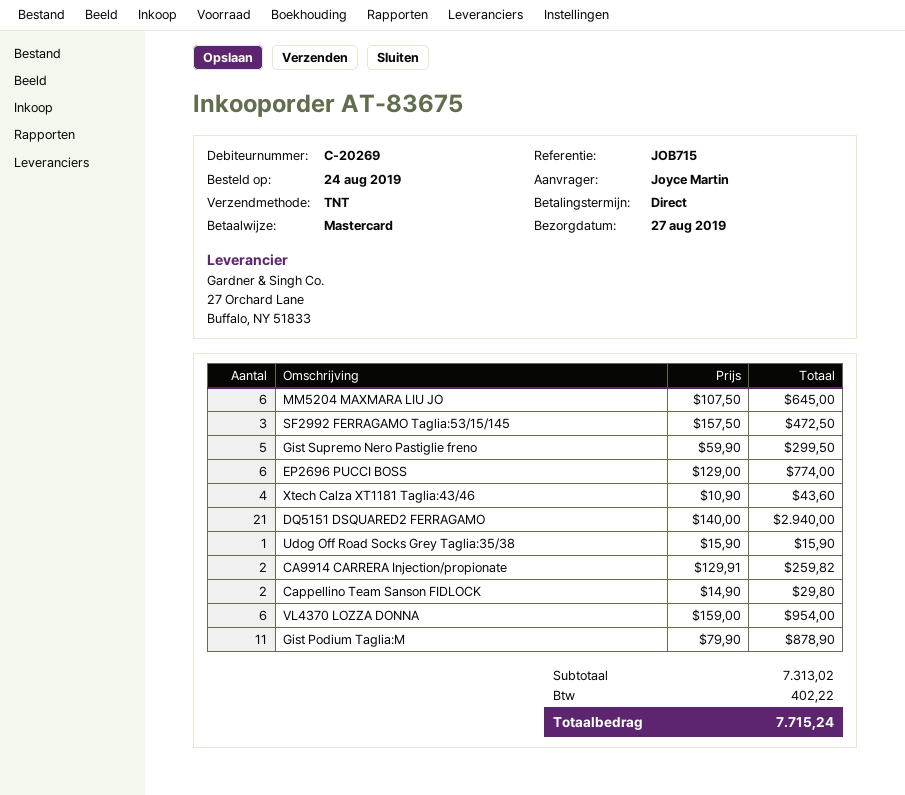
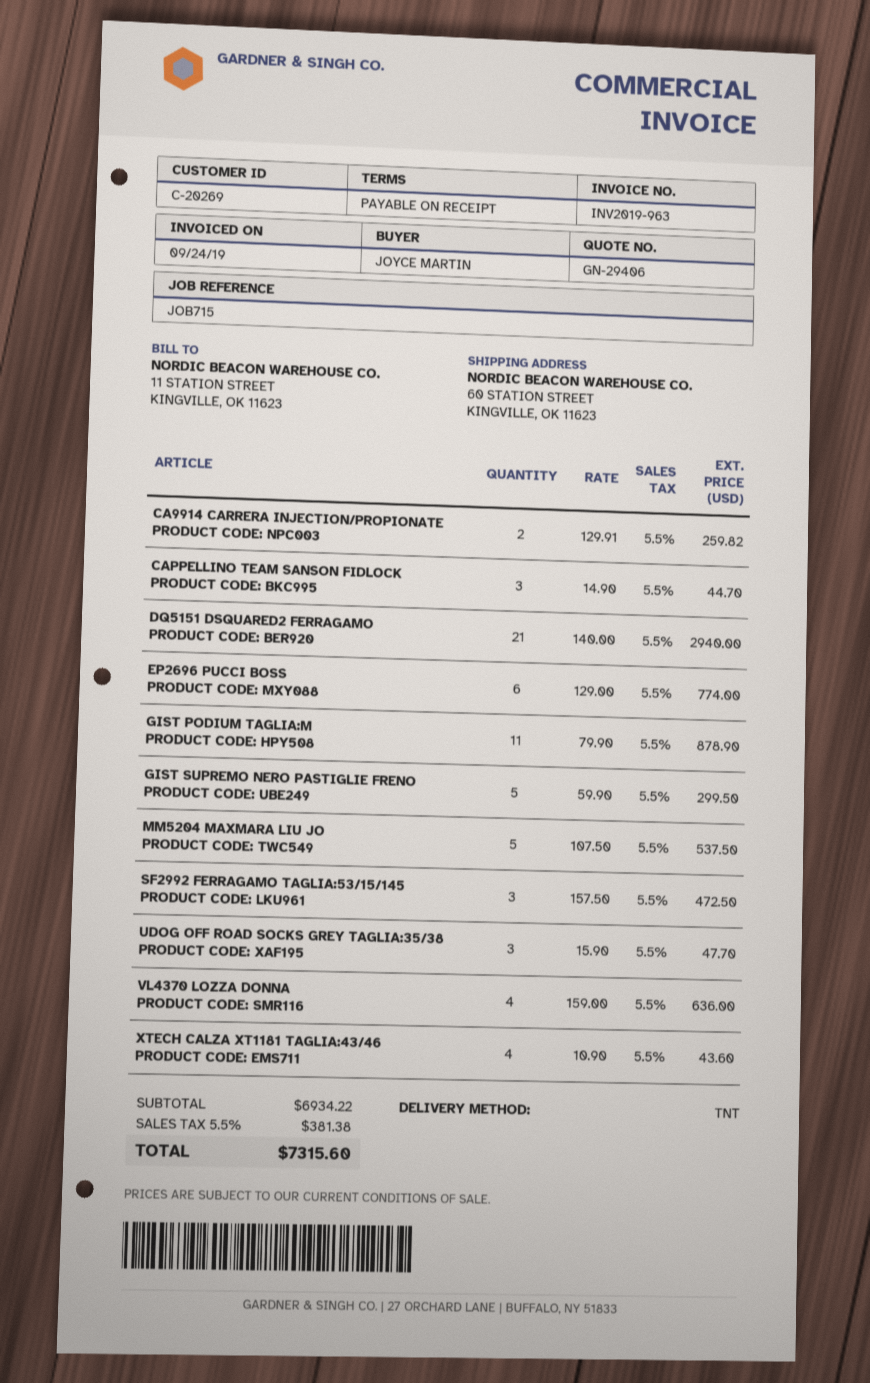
MM5204 MAXMARA LIU JO: 6 x 107.50 = 645.00 -> 5 x 107.50 = 537.50
Udog Off Road Socks Grey Taglia:35/38: 1 x 15.90 = 15.90 -> 3 x 15.90 = 47.70
Cappellino Team Sanson FIDLOCK: 2 x 14.90 = 29.80 -> 3 x 14.90 = 44.70
VL4370 LOZZA DONNA: 6 x 159.00 = 954.00 -> 4 x 159.00 = 636.00
subtotal: 7313.02 -> 6934.22
tax: 402.22 -> 381.38
total: 7715.24 -> 7315.60

